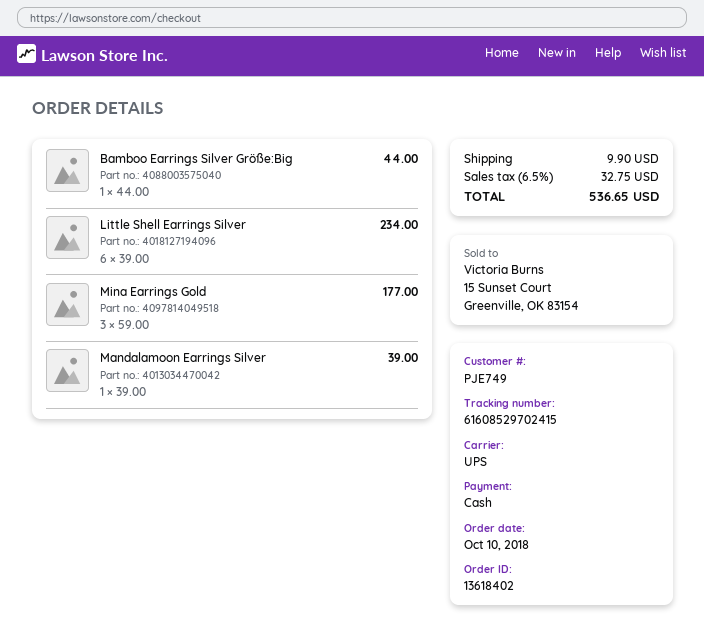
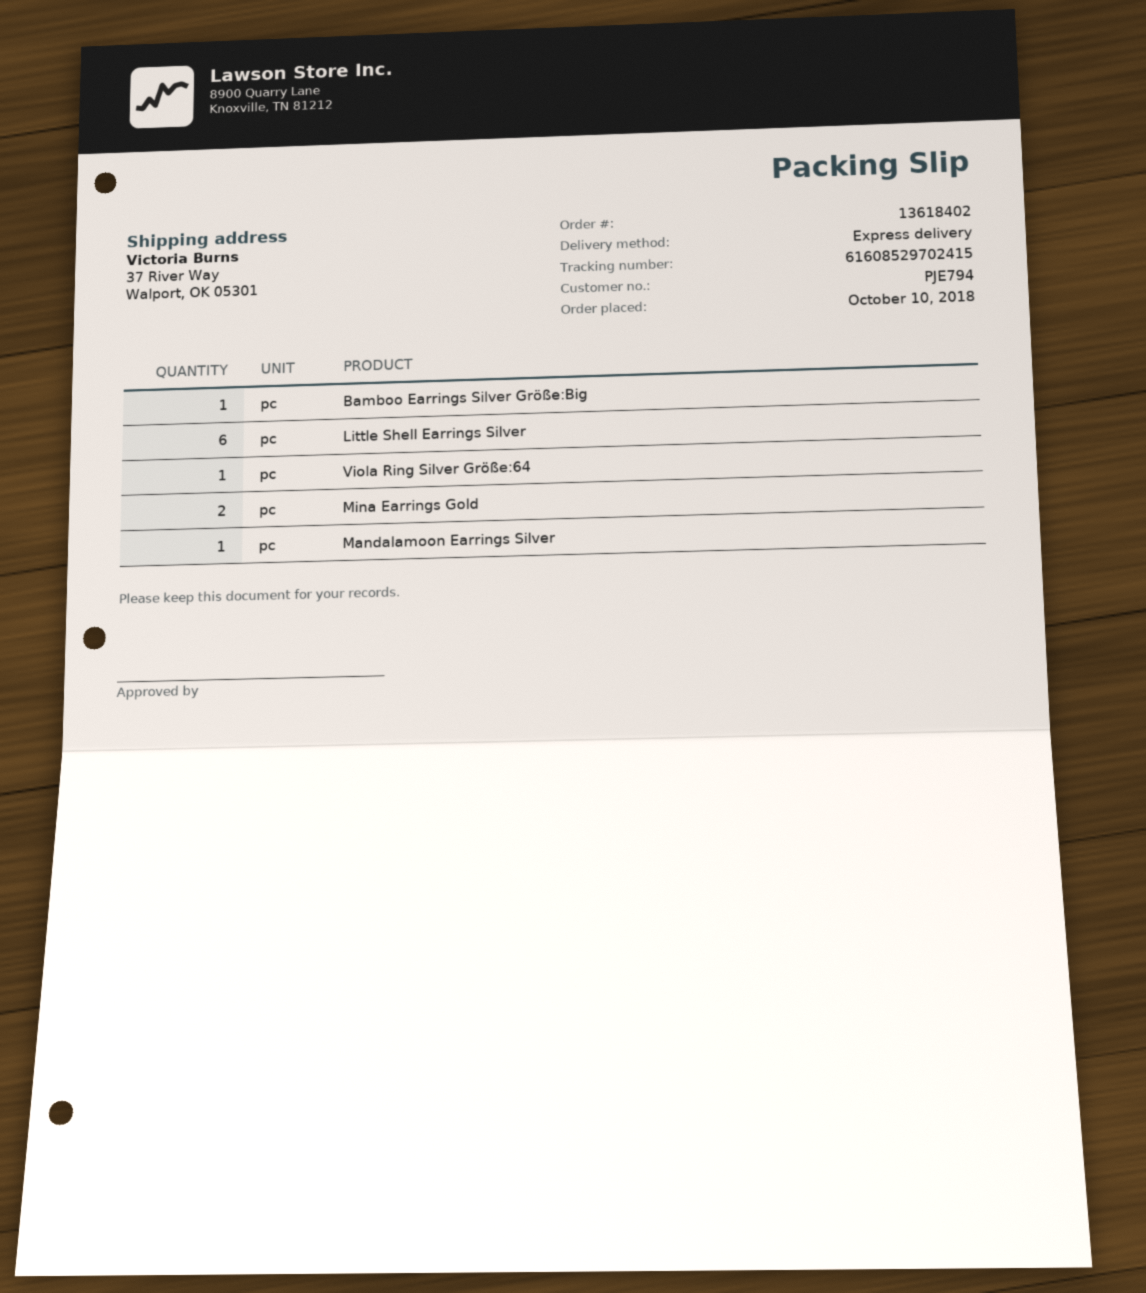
customer number: PJE749 -> PJE794
shipping method: UPS -> express
Mina Earrings Gold: 3 -> 2
Viola Ring Silver Größe:64: none -> 1

